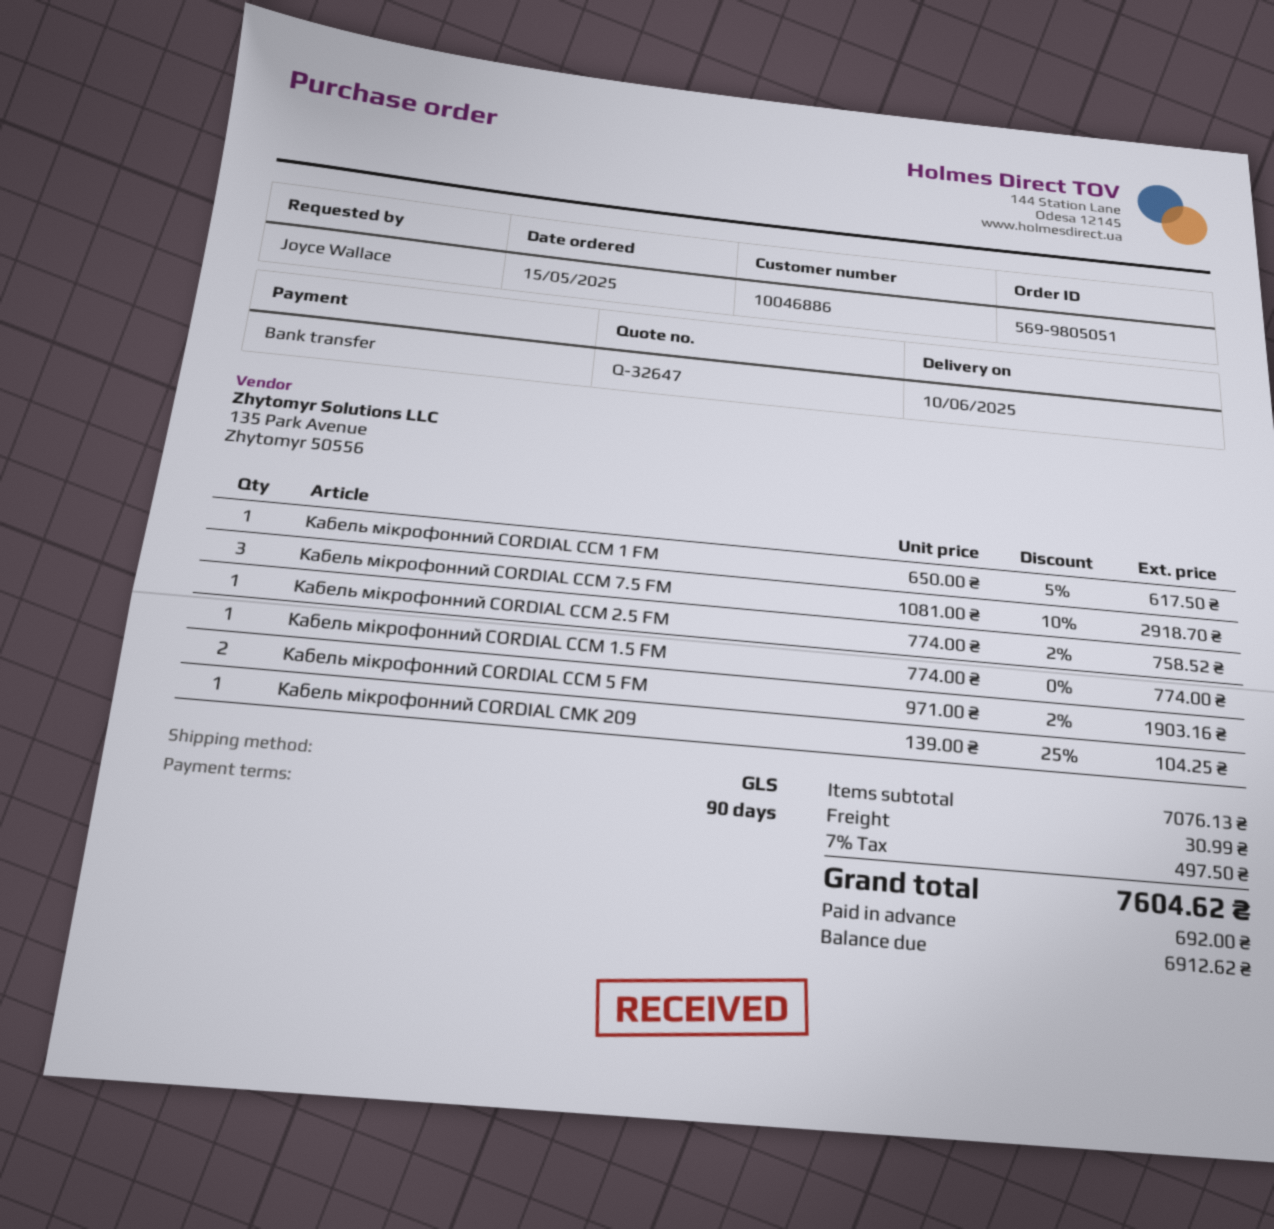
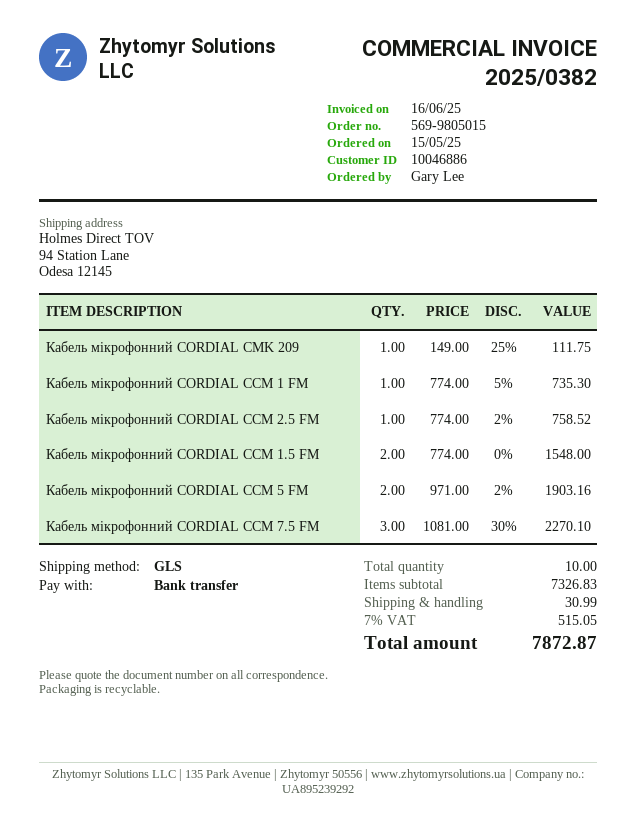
order number: 569-9805051 -> 569-9805015
ordered by: Joyce Wallace -> Gary Lee
Кабель мікрофонний CORDIAL CCM 1 FM: 1 x 650.00 - 5% = 617.50 -> 1 x 774.00 - 5% = 735.30
Кабель мікрофонний CORDIAL CCM 7.5 FM: 3 x 1081.00 - 10% = 2918.70 -> 3 x 1081.00 - 30% = 2270.10
Кабель мікрофонний CORDIAL CCM 1.5 FM: 1 x 774.00 = 774.00 -> 2 x 774.00 = 1548.00
Кабель мікрофонний CORDIAL CMK 209: 1 x 139.00 - 25% = 104.25 -> 1 x 149.00 - 25% = 111.75
subtotal: 7076.13 -> 7326.83
tax: 7% = 497.50 -> 7% = 515.05
total: 7604.62 -> 7872.87

